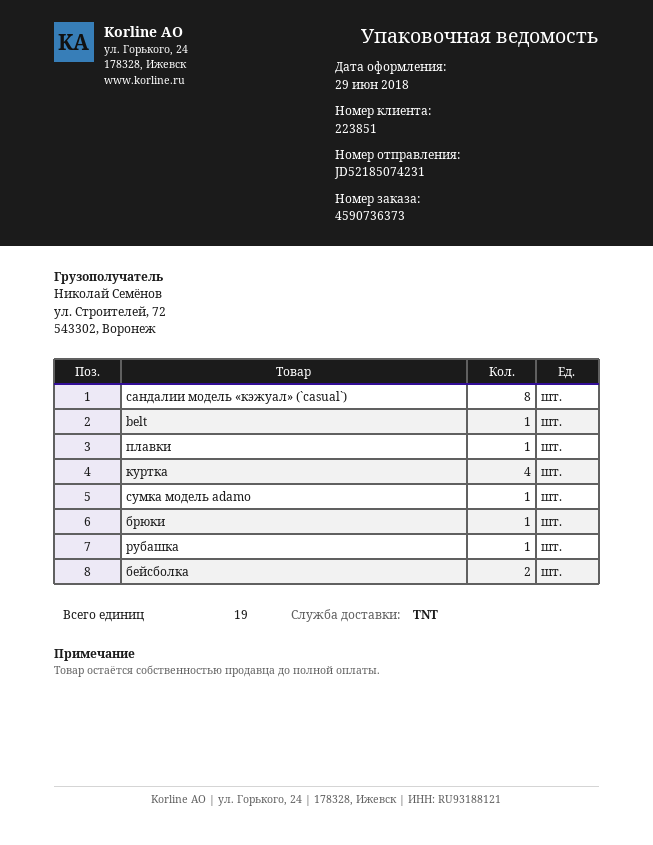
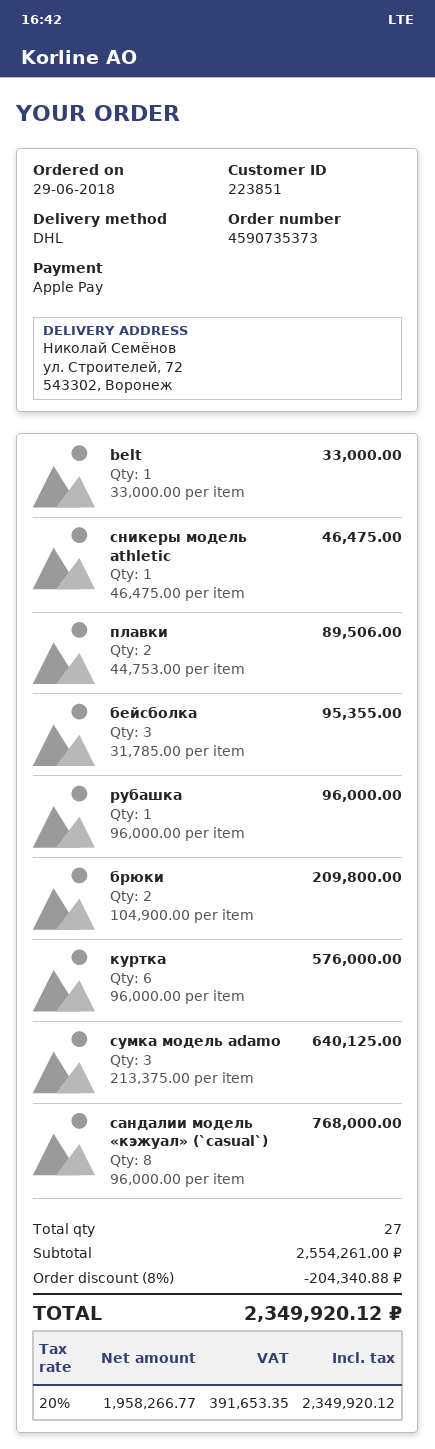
order number: 4590736373 -> 4590735373
shipping method: TNT -> DHL
плавки: 1 -> 2
куртка: 4 -> 6
сумка модель adamo: 1 -> 3
брюки: 1 -> 2
бейсболка: 2 -> 3
сникеры модель athletic: none -> 1
total quantity: 19 -> 27

